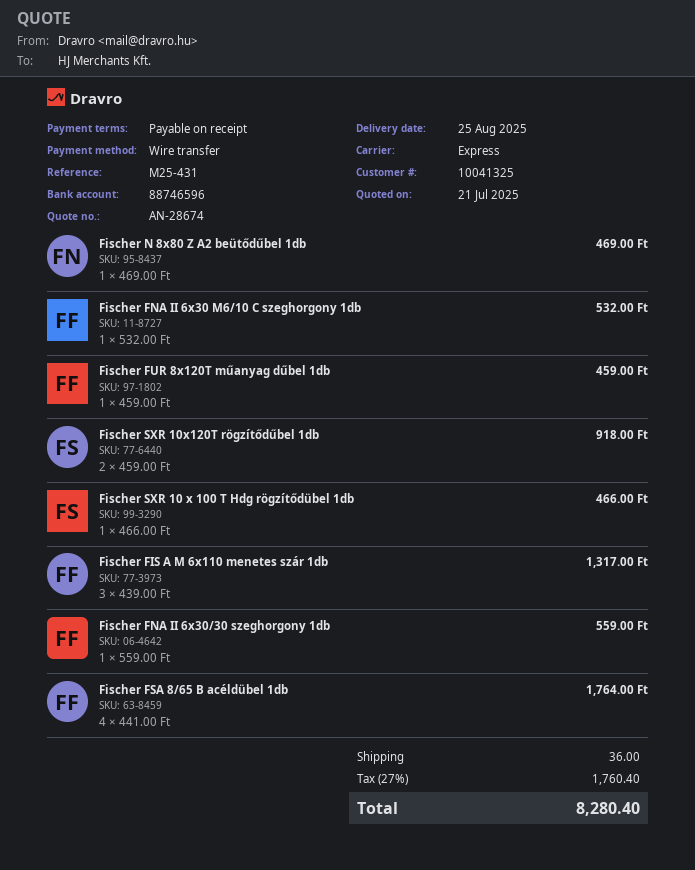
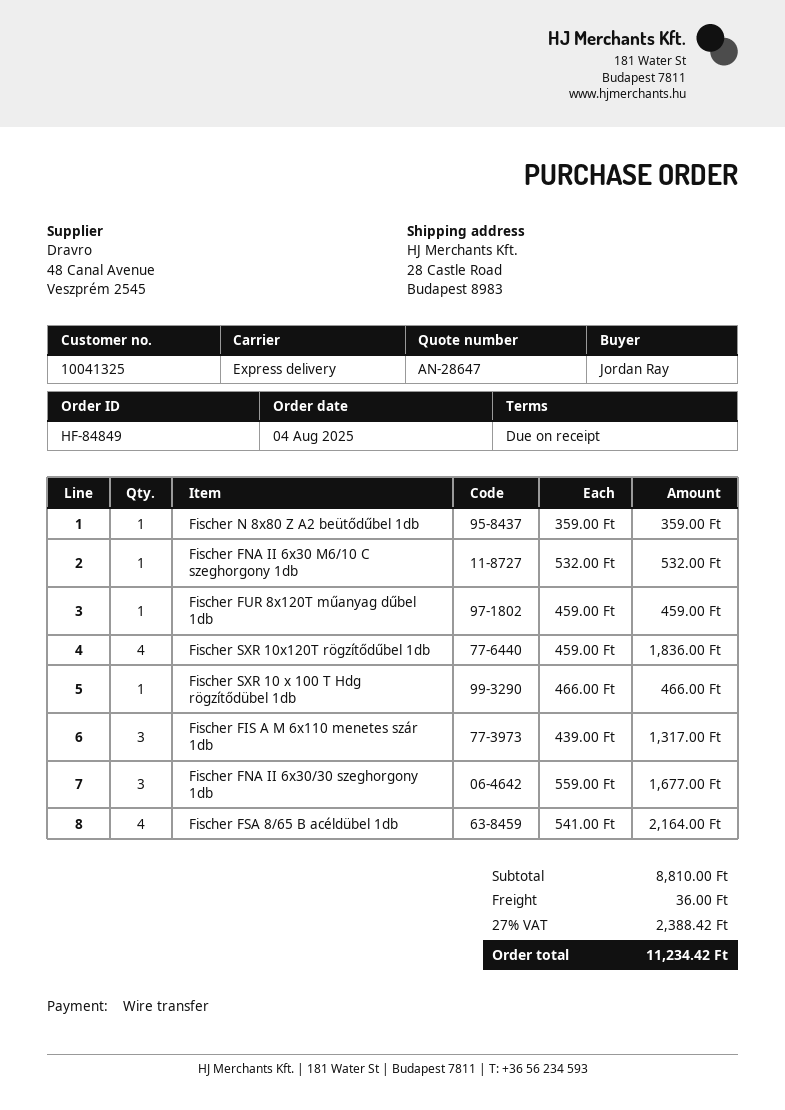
quote number: AN-28674 -> AN-28647
Fischer N 8x80 Z A2 beütődűbel 1db: 1 x 469.00 = 469.00 -> 1 x 359.00 = 359.00
Fischer SXR 10x120T rögzítődűbel 1db: 2 x 459.00 = 918.00 -> 4 x 459.00 = 1836.00
Fischer FNA II 6x30/30 szeghorgony 1db: 1 x 559.00 = 559.00 -> 3 x 559.00 = 1677.00
Fischer FSA 8/65 B acéldübel 1db: 4 x 441.00 = 1764.00 -> 4 x 541.00 = 2164.00
tax: 27% = 1760.40 -> 27% = 2388.42
total: 8280.40 -> 11234.42

